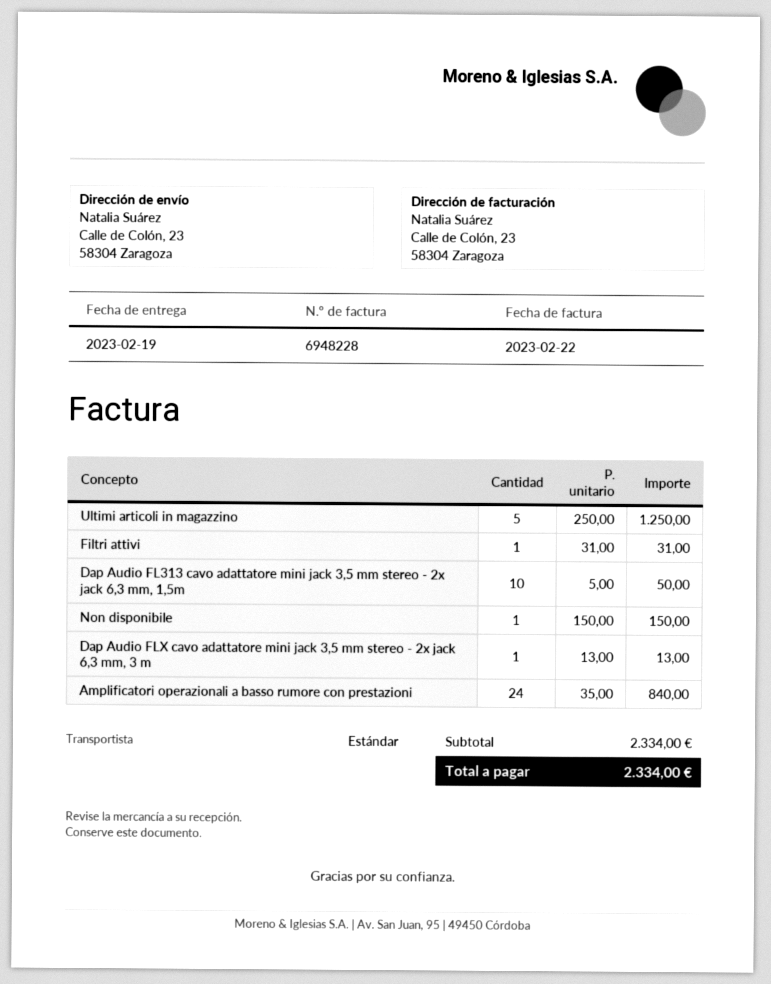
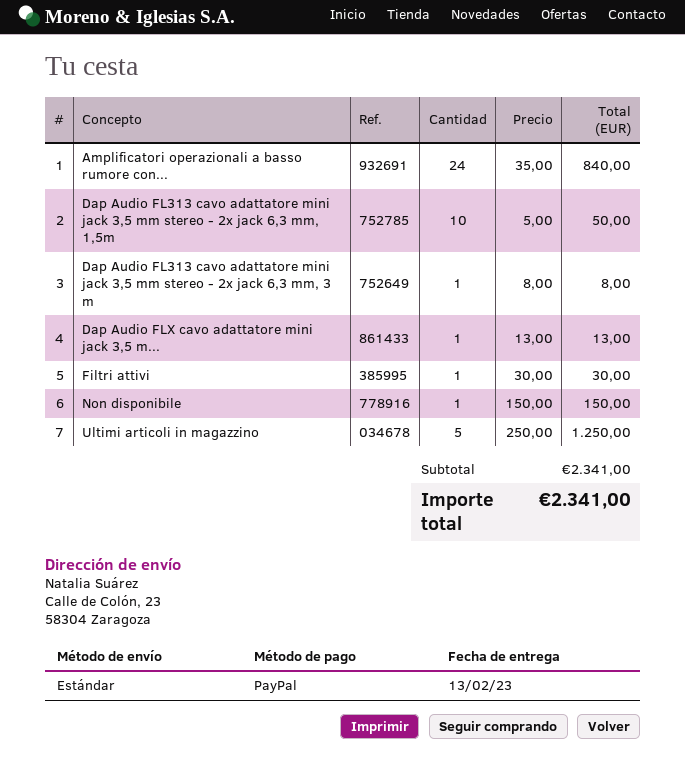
delivery date: 2023-02-19 -> 2023-02-13
Filtri attivi: 1 x 31.00 = 31.00 -> 1 x 30.00 = 30.00
Dap Audio FL313 cavo adattatore mini jack 3,5 mm stereo - 2x jack 6,3 mm, 3 m: none -> 1 x 8.00 = 8.00
subtotal: 2334.00 -> 2341.00
total: 2334.00 -> 2341.00

